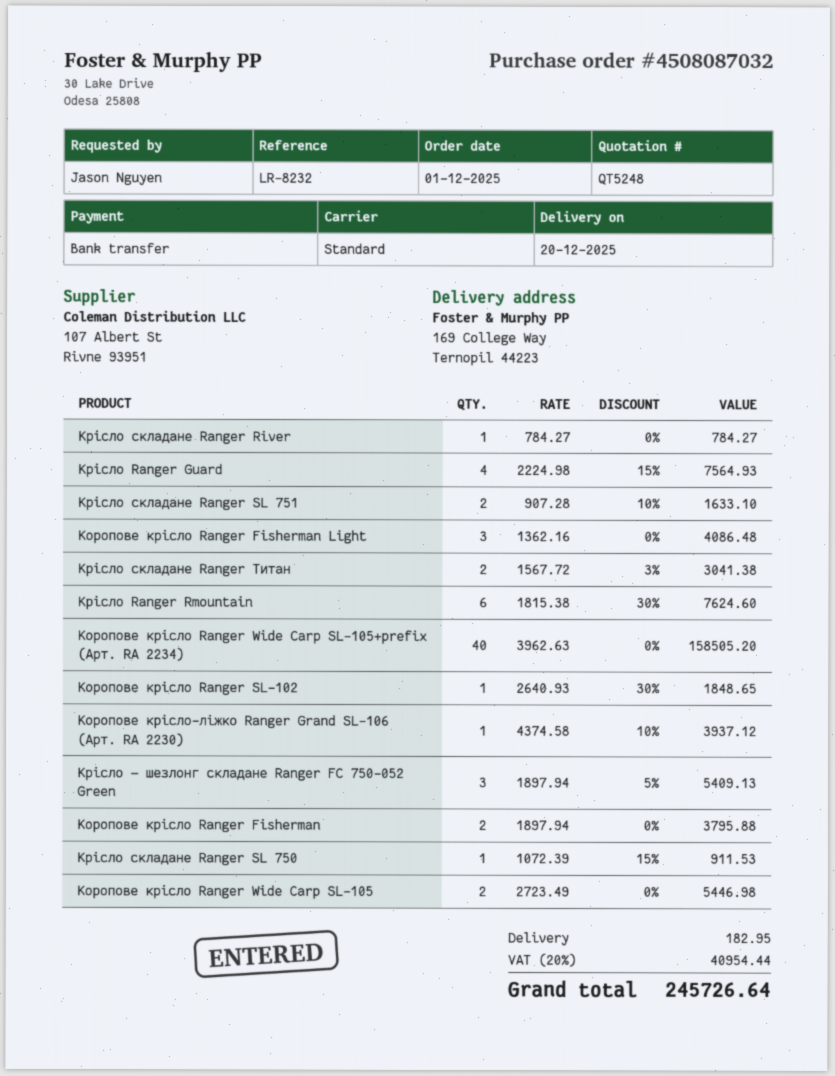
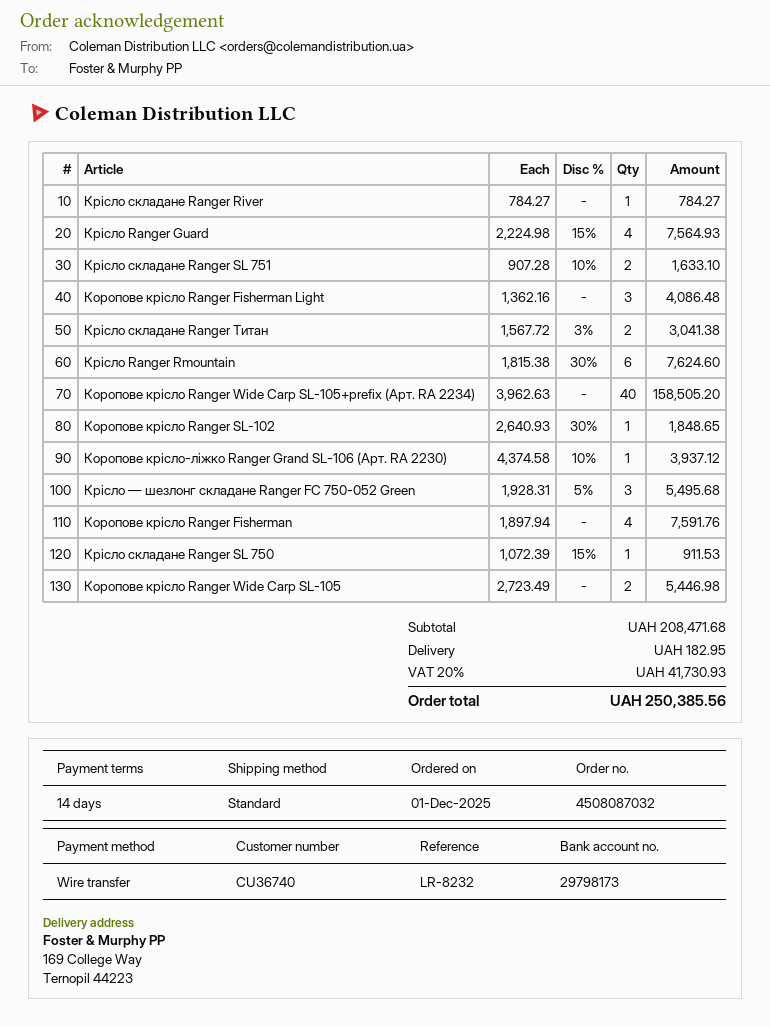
Крісло — шезлонг складане Ranger FC 750-052 Green: 3 x 1897.94 - 5% = 5409.13 -> 3 x 1928.31 - 5% = 5495.68
Коропове крісло Ranger Fisherman: 2 x 1897.94 = 3795.88 -> 4 x 1897.94 = 7591.76
tax: 20% = 40954.44 -> 20% = 41730.93
total: 245726.64 -> 250385.56

